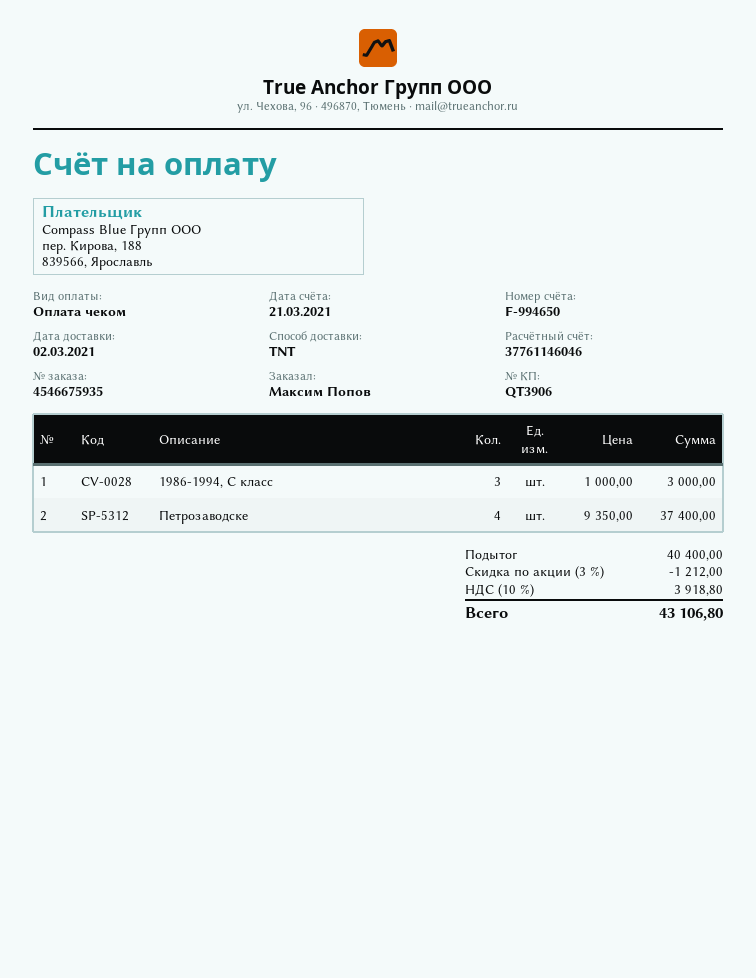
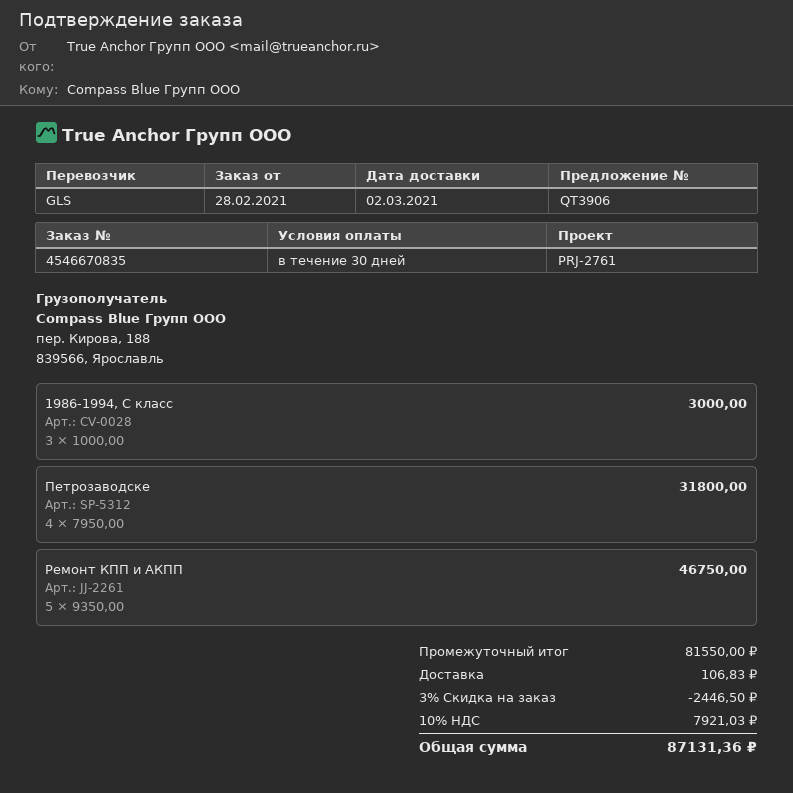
order number: 4546675935 -> 4546670835
shipping method: TNT -> GLS
Петрозаводске: 4 x 9350.00 = 37400.00 -> 4 x 7950.00 = 31800.00
Ремонт КПП и АКПП: none -> 5 x 9350.00 = 46750.00
subtotal: 40400.00 -> 81550.00
discount: 3% = 1212.00 -> 3% = 2446.50
shipping: none -> 106.83
tax: 10% = 3918.80 -> 10% = 7921.03
total: 43106.80 -> 87131.36

